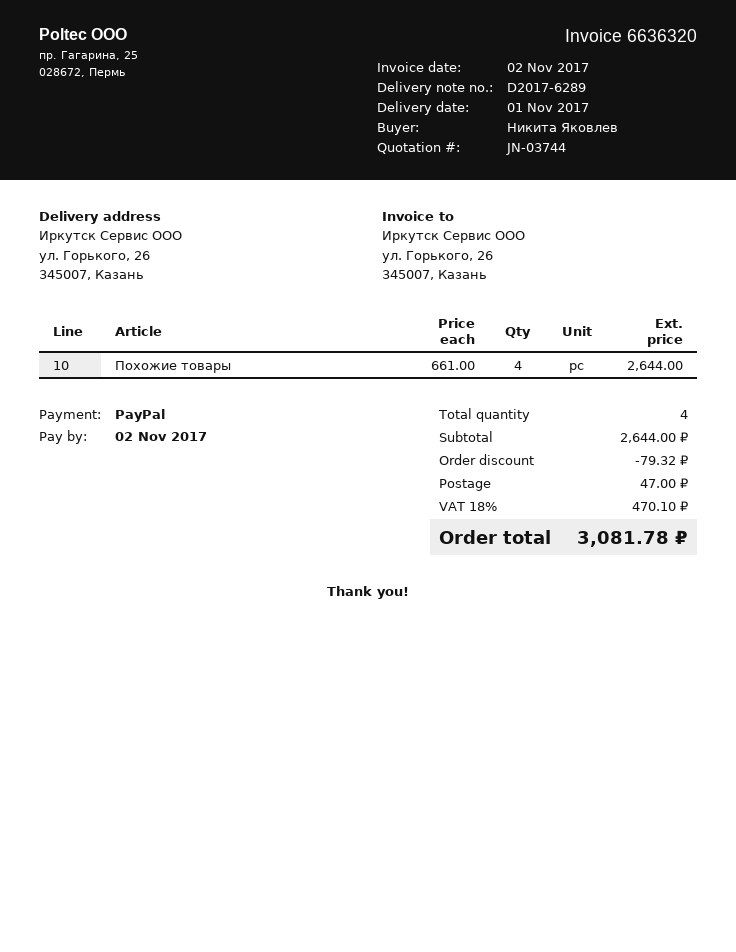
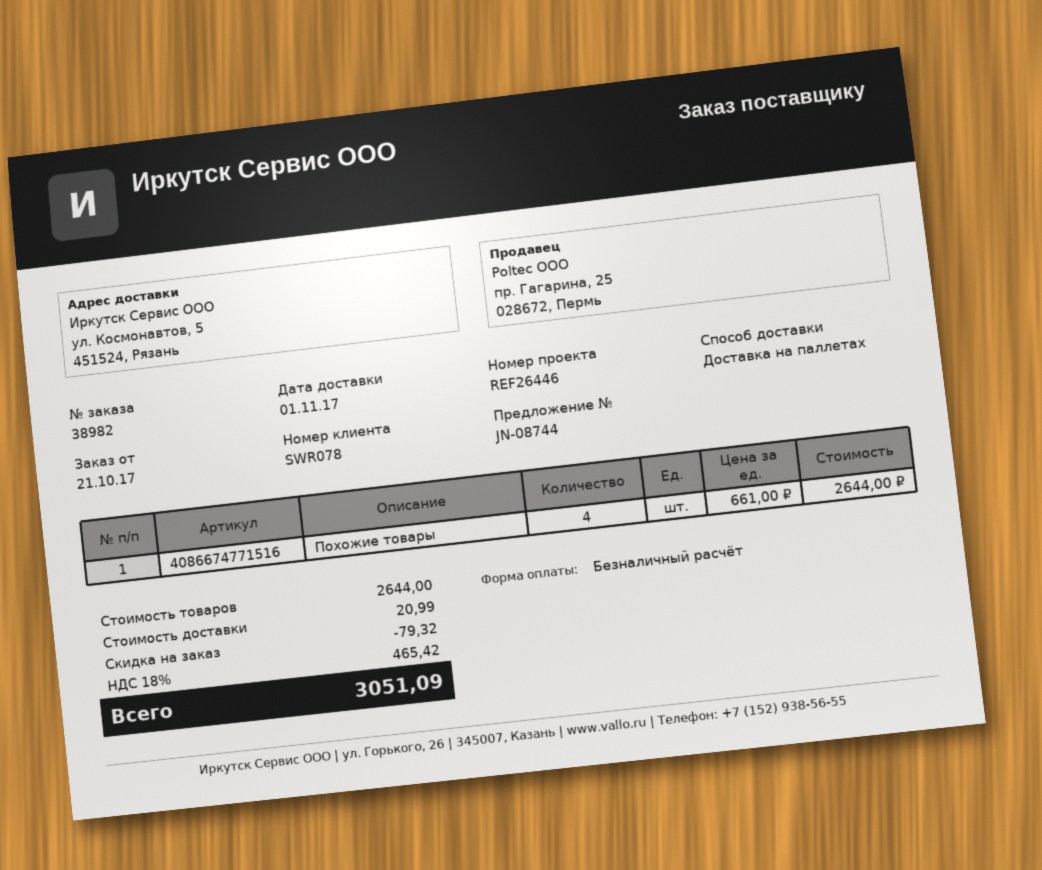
quote number: JN-03744 -> JN-08744
payment method: PayPal -> bank transfer
ship to: ул. Горького, 26, 345007, Казань -> ул. Космонавтов, 5, 451524, Рязань
shipping: 47.00 -> 20.99
tax: 18% = 470.10 -> 18% = 465.42
total: 3081.78 -> 3051.09

